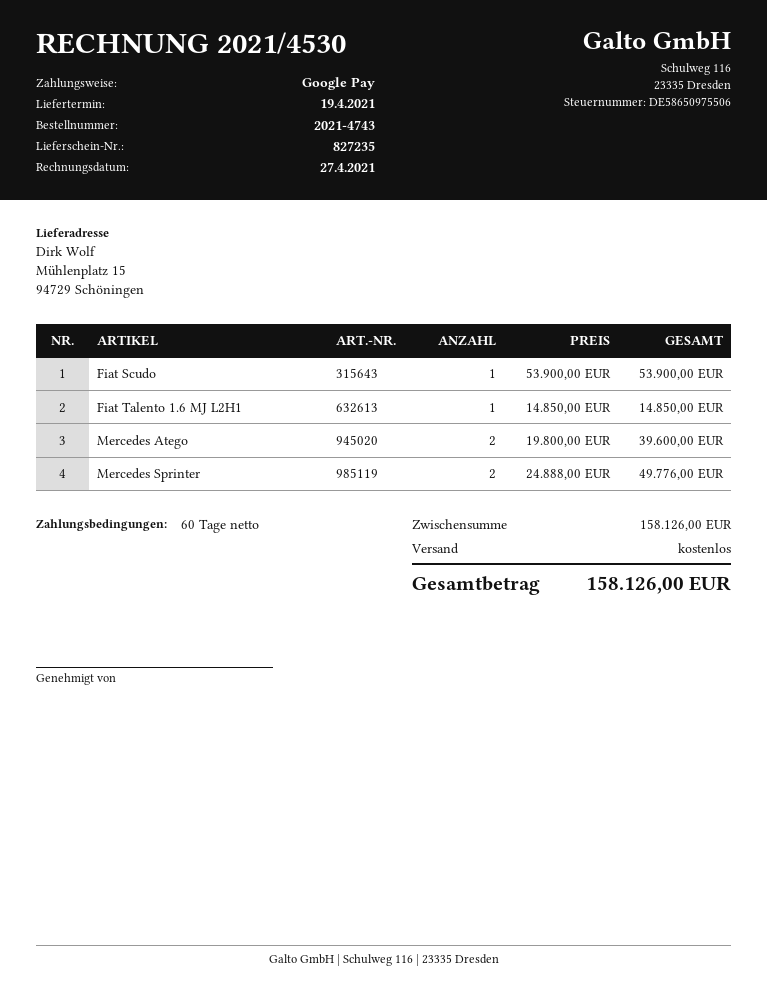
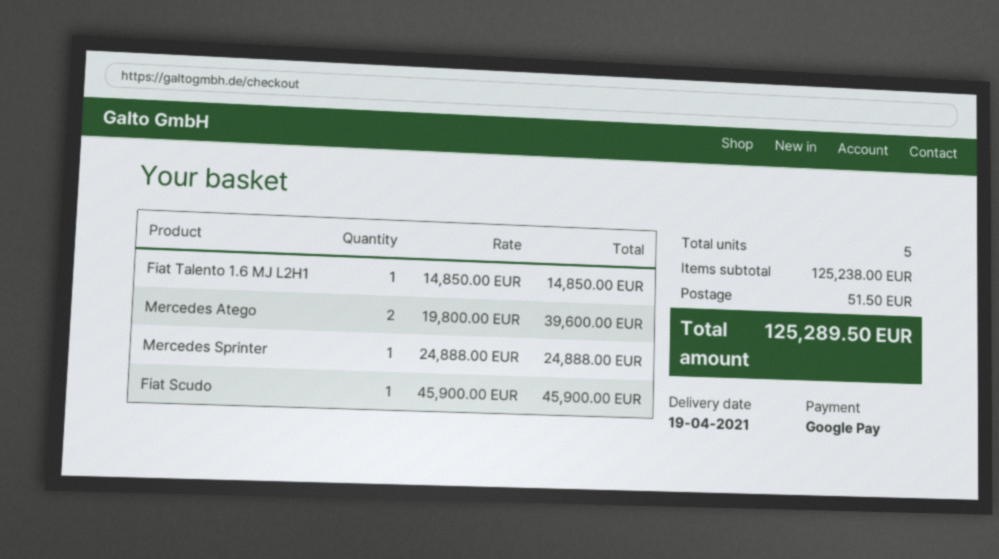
Fiat Scudo: 1 x 53900.00 = 53900.00 -> 1 x 45900.00 = 45900.00
Mercedes Sprinter: 2 x 24888.00 = 49776.00 -> 1 x 24888.00 = 24888.00
subtotal: 158126.00 -> 125238.00
shipping: 0.00 -> 51.50
total: 158126.00 -> 125289.50

